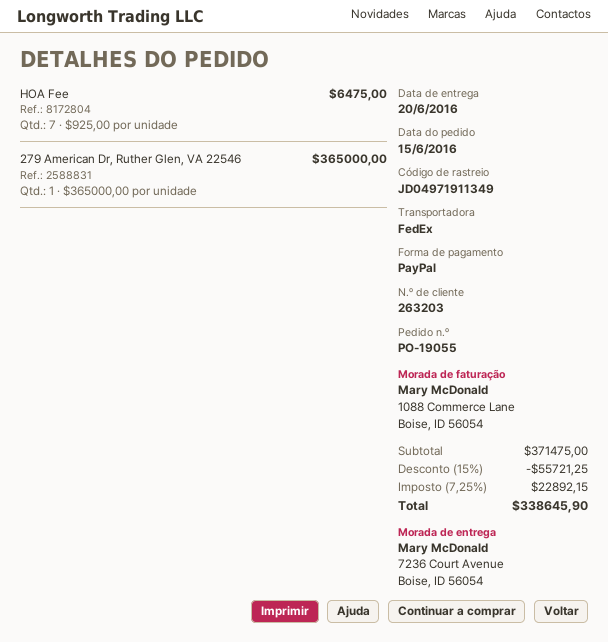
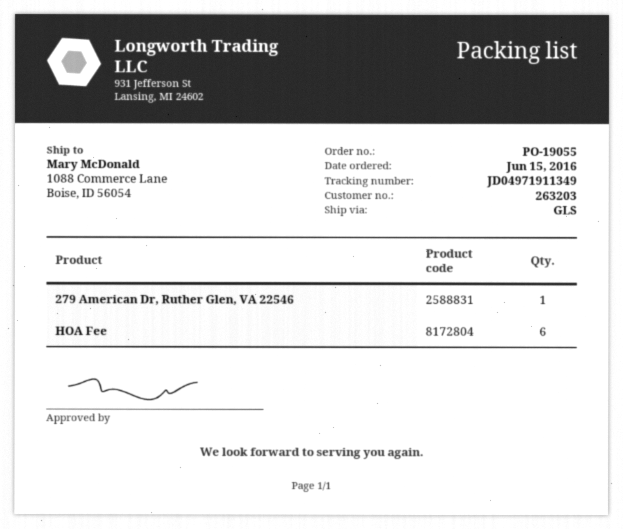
shipping method: FedEx -> GLS
ship to: 7236 Court Avenue, Boise, ID 56054 -> 1088 Commerce Lane, Boise, ID 56054
HOA Fee: 7 -> 6

